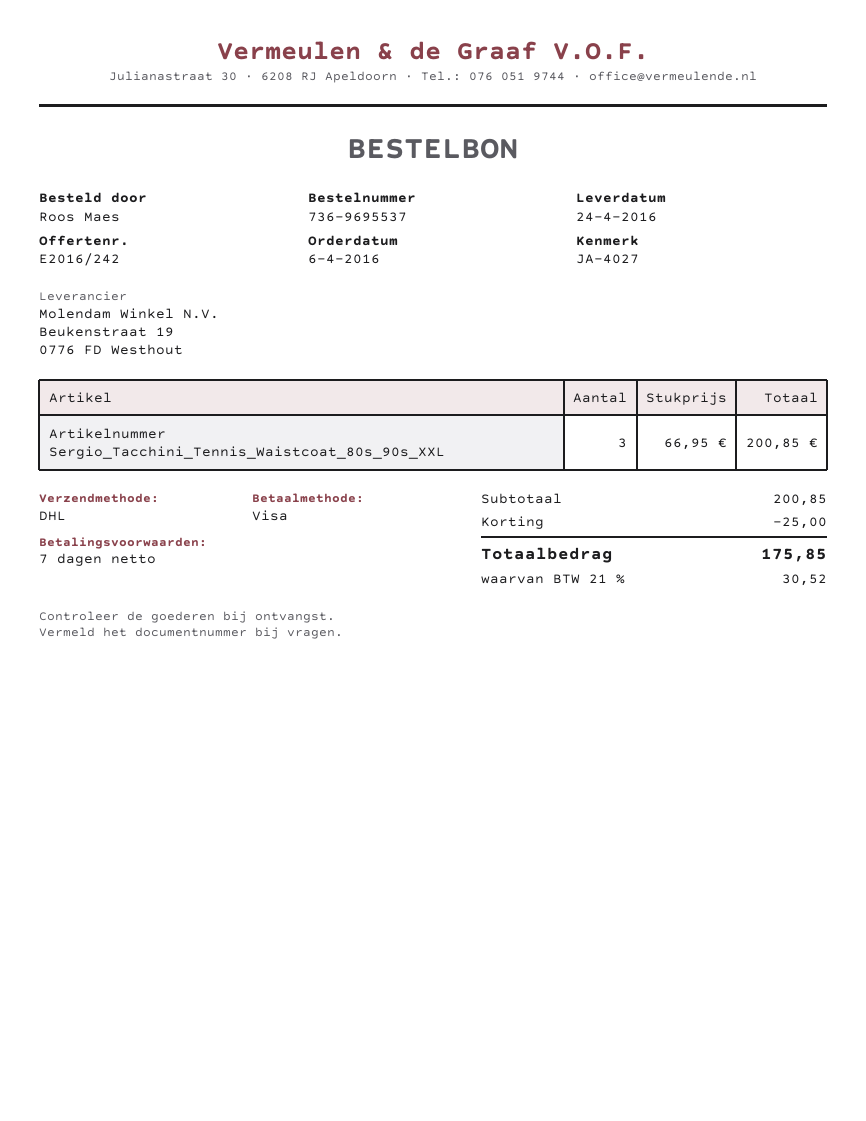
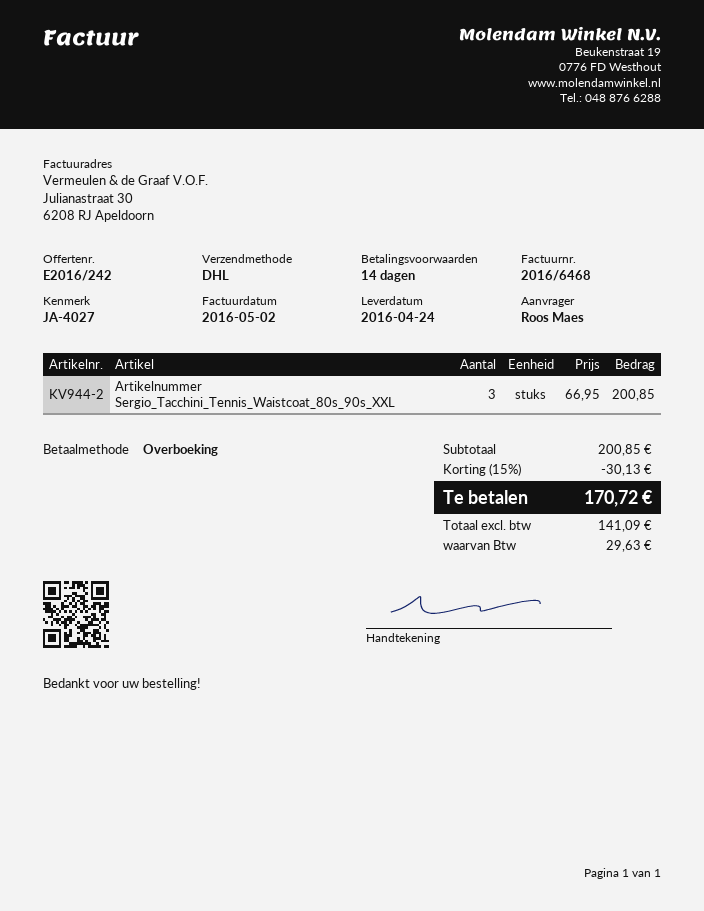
payment terms: 7 days -> 14 days
payment method: Visa -> bank transfer
discount: 25.00 -> 30.13
tax: 30.52 -> 29.63
total: 175.85 -> 170.72

